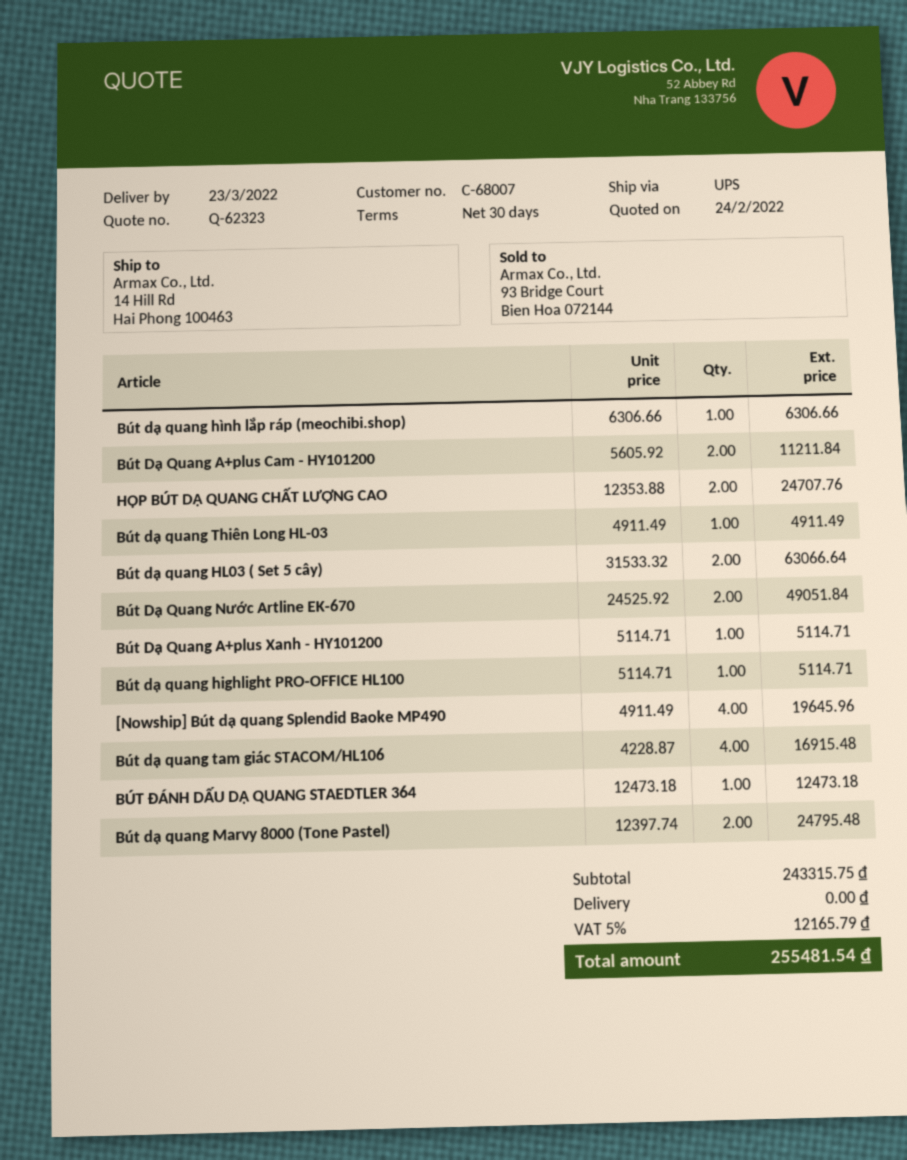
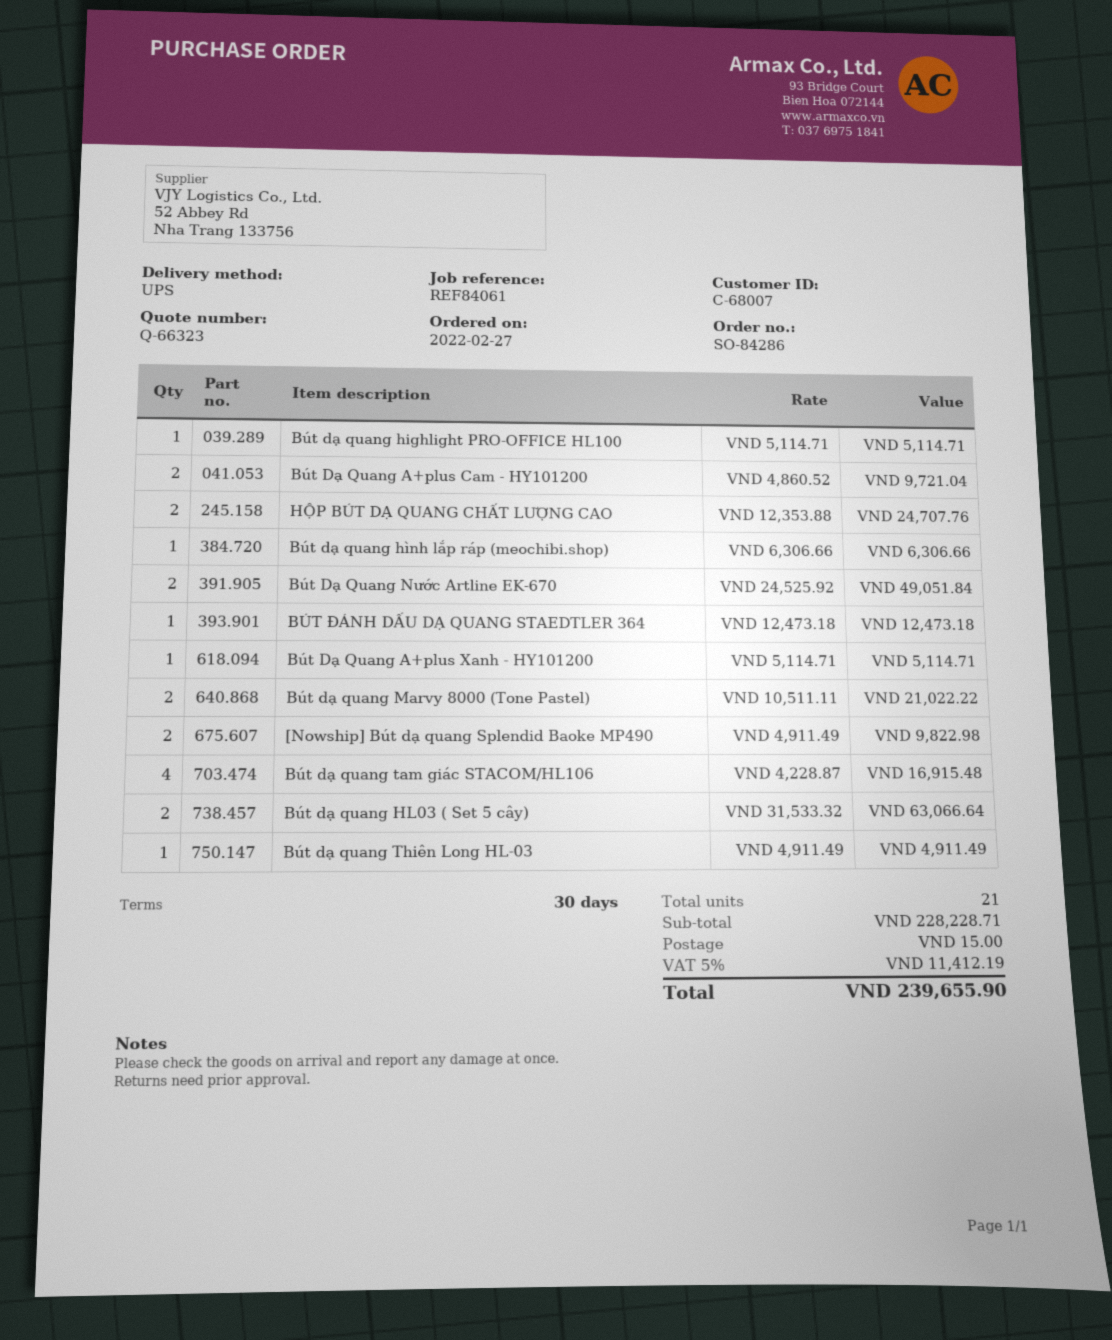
quote number: Q-62323 -> Q-66323
Bút Dạ Quang A+plus Cam - HY101200: 2 x 5605.92 = 11211.84 -> 2 x 4860.52 = 9721.04
[Nowship] Bút dạ quang Splendid Baoke MP490: 4 x 4911.49 = 19645.96 -> 2 x 4911.49 = 9822.98
Bút dạ quang Marvy 8000 (Tone Pastel): 2 x 12397.74 = 24795.48 -> 2 x 10511.11 = 21022.22
subtotal: 243315.75 -> 228228.71
shipping: 0.00 -> 15.00
tax: 5% = 12165.79 -> 5% = 11412.19
total: 255481.54 -> 239655.90

